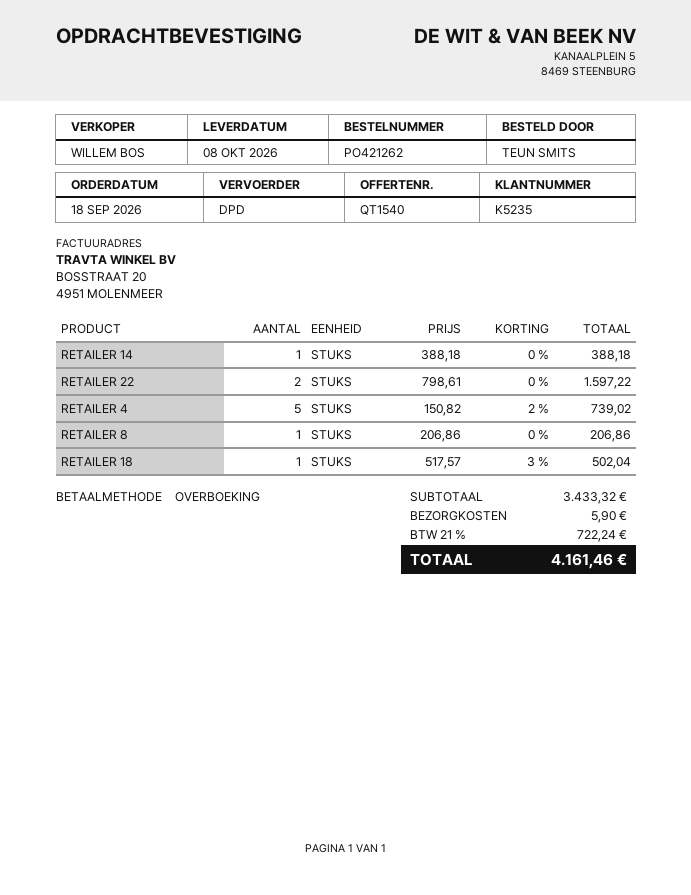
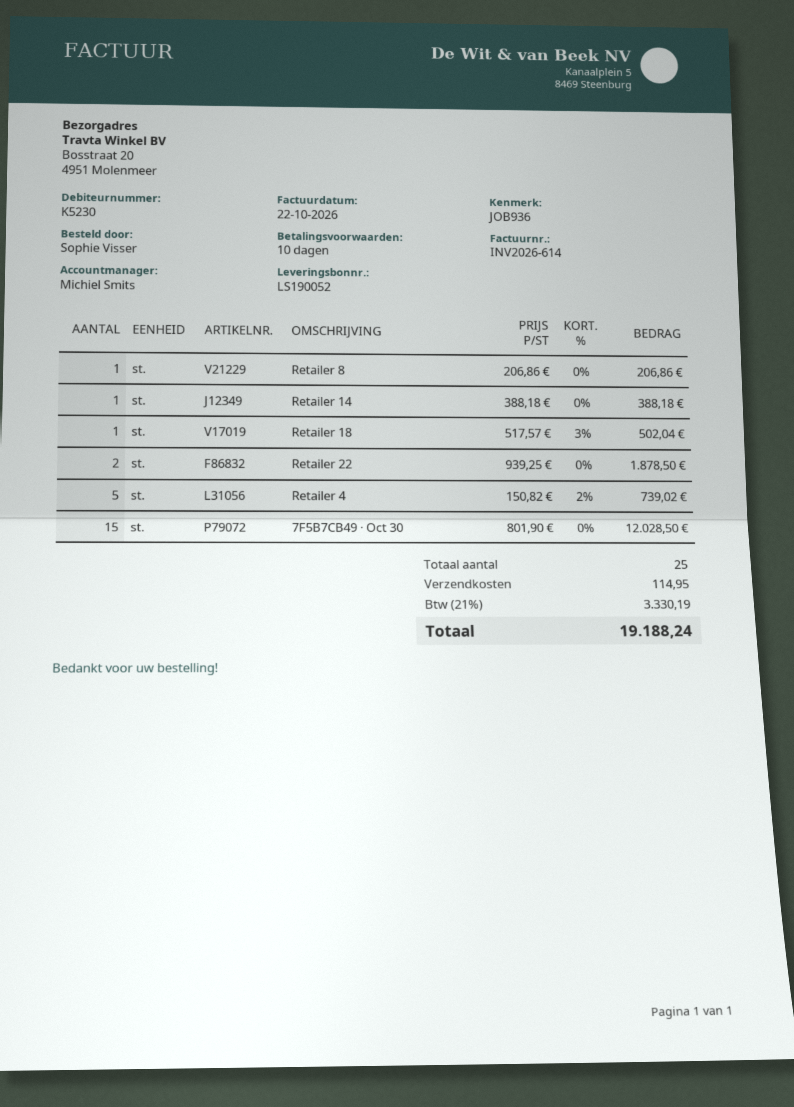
customer number: K5235 -> K5230
ordered by: TEUN SMITS -> Sophie Visser
sales rep: WILLEM BOS -> Michiel Smits
RETAILER 22: 2 x 798.61 = 1597.22 -> 2 x 939.25 = 1878.50
7F5B7CB49 · Oct 30: none -> 15 x 801.90 = 12028.50
shipping: 5.90 -> 114.95
tax: 21% = 722.24 -> 21% = 3330.19
total: 4161.46 -> 19188.24

